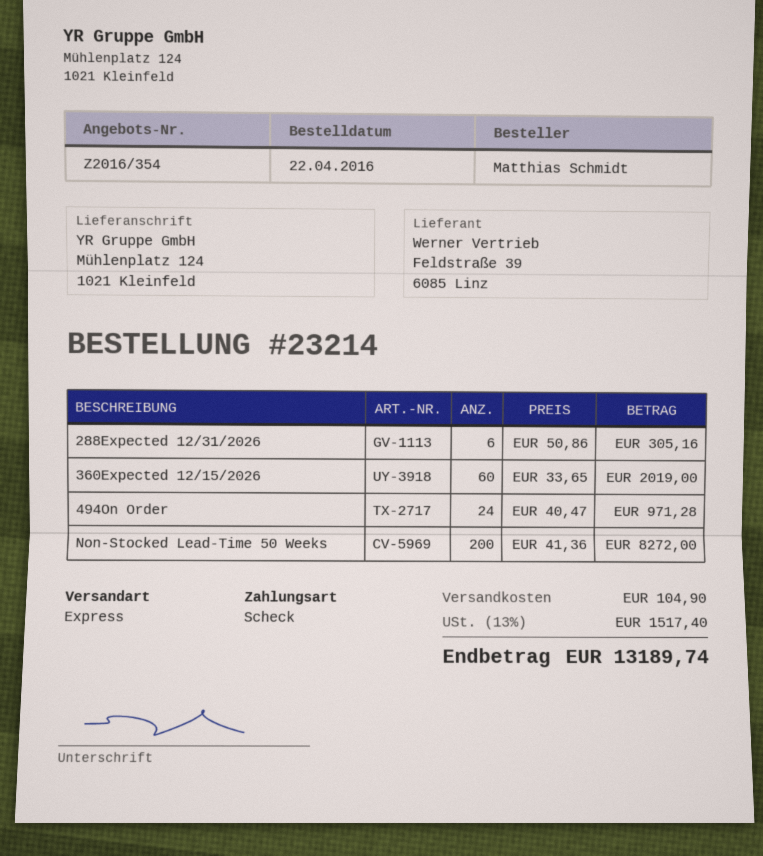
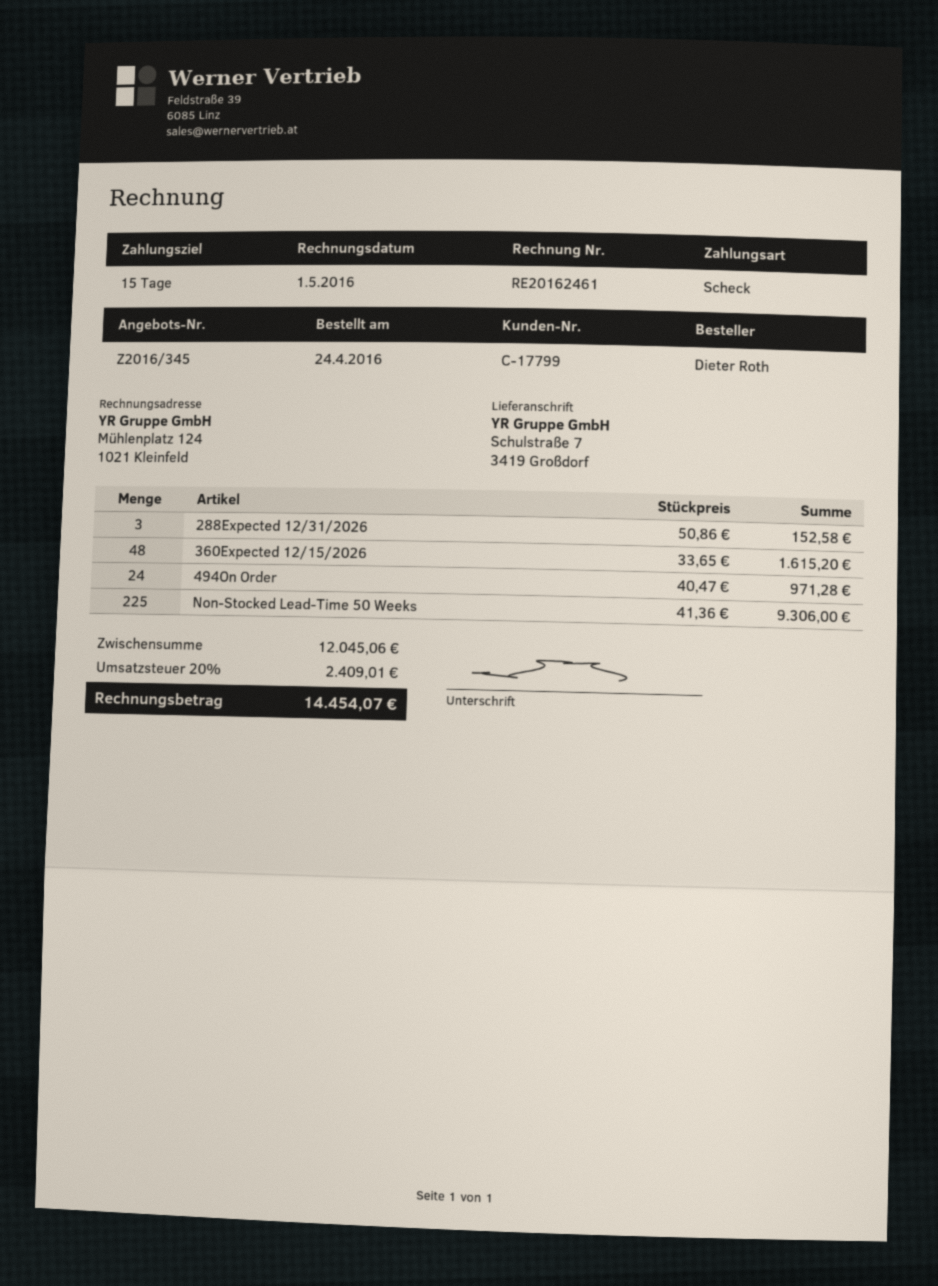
quote number: Z2016/354 -> Z2016/345
order date: 2016-04-22 -> 2016-04-24
ordered by: Matthias Schmidt -> Dieter Roth
ship to: Mühlenplatz 124, 1021 Kleinfeld -> Schulstraße 7, 3419 Großdorf
288Expected 12/31/2026: 6 x 50.86 = 305.16 -> 3 x 50.86 = 152.58
360Expected 12/15/2026: 60 x 33.65 = 2019.00 -> 48 x 33.65 = 1615.20
Non-Stocked Lead-Time 50 Weeks: 200 x 41.36 = 8272.00 -> 225 x 41.36 = 9306.00
shipping: 104.90 -> none
tax: 13% = 1517.40 -> 20% = 2409.01
total: 13189.74 -> 14454.07

